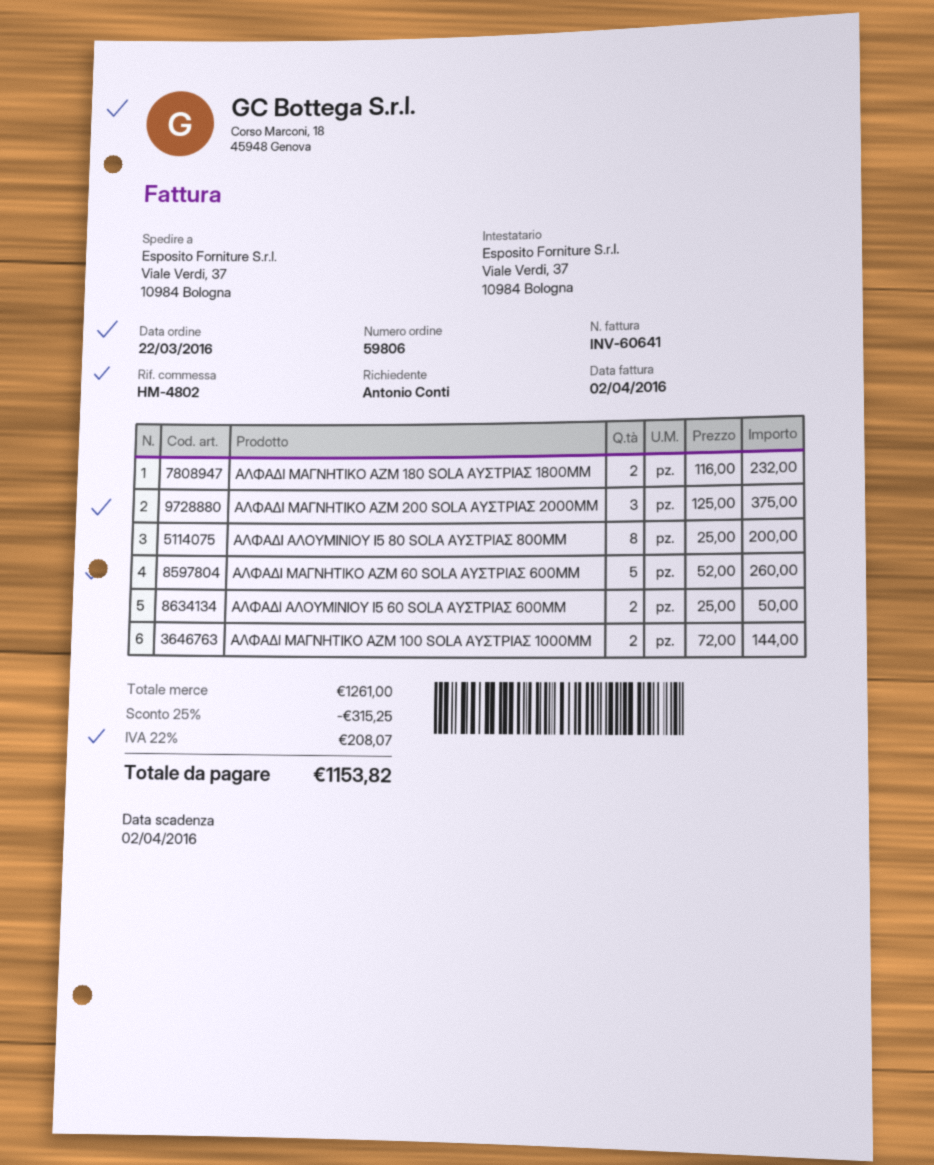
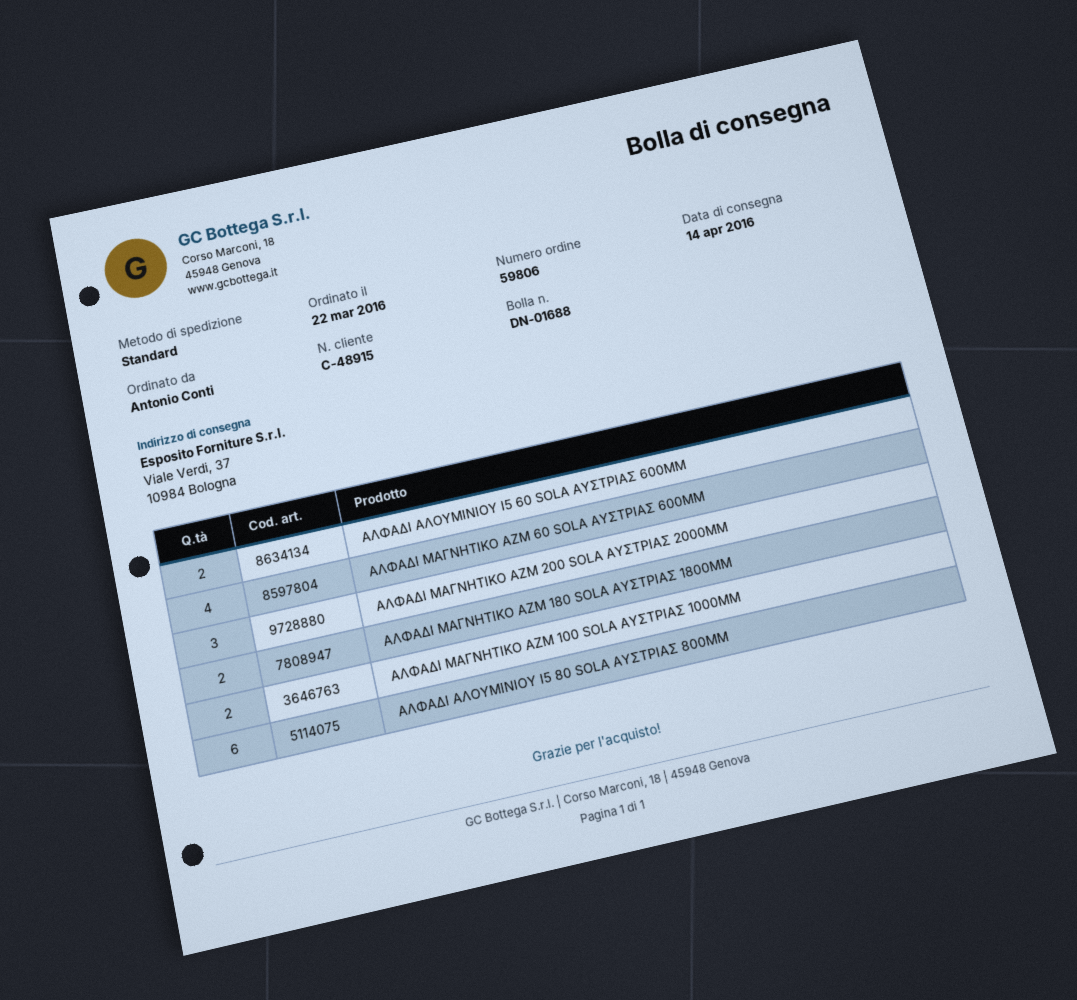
ΑΛΦΑΔΙ ΑΛΟΥΜΙΝΙΟΥ I5 80 SOLA ΑΥΣΤΡΙΑΣ 800ΜΜ: 8 -> 6
ΑΛΦΑΔΙ ΜΑΓΝΗΤΙΚΟ AZM 60 SOLA ΑΥΣΤΡΙΑΣ 600MM: 5 -> 4

